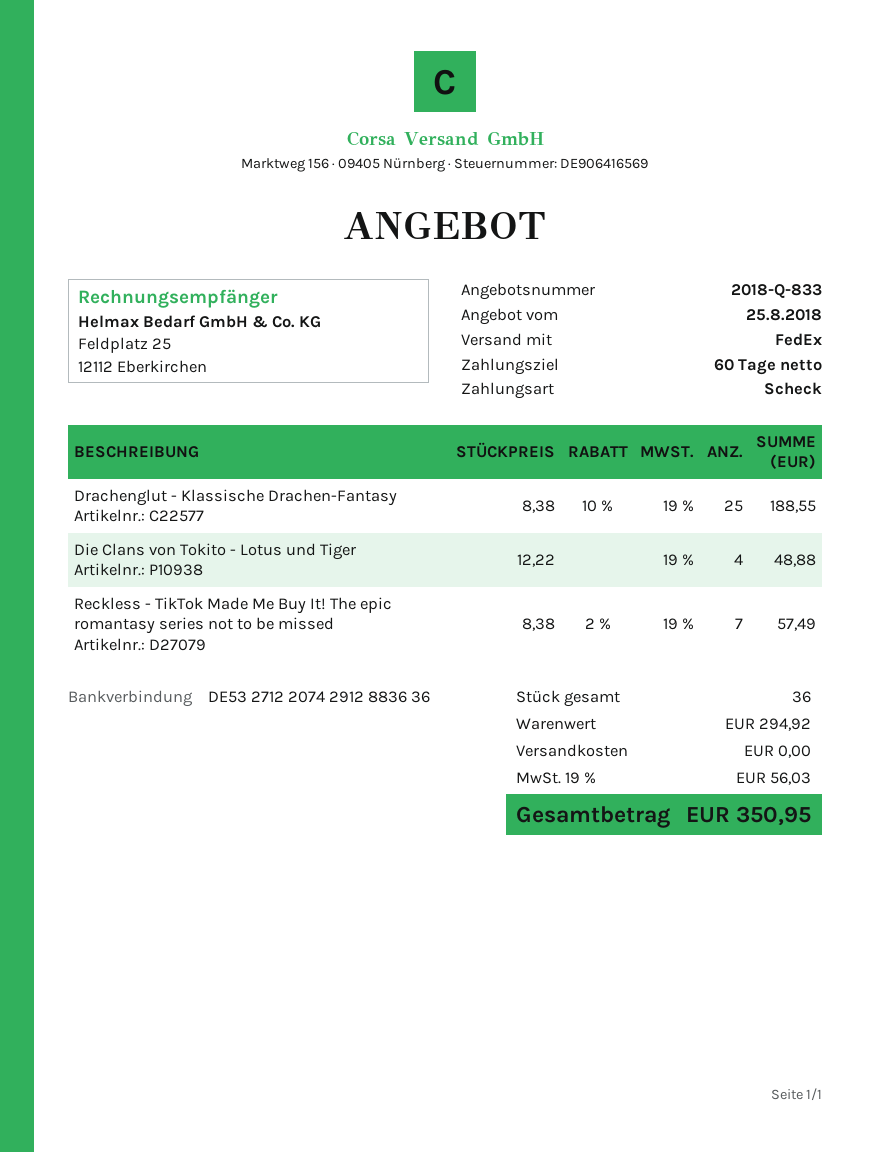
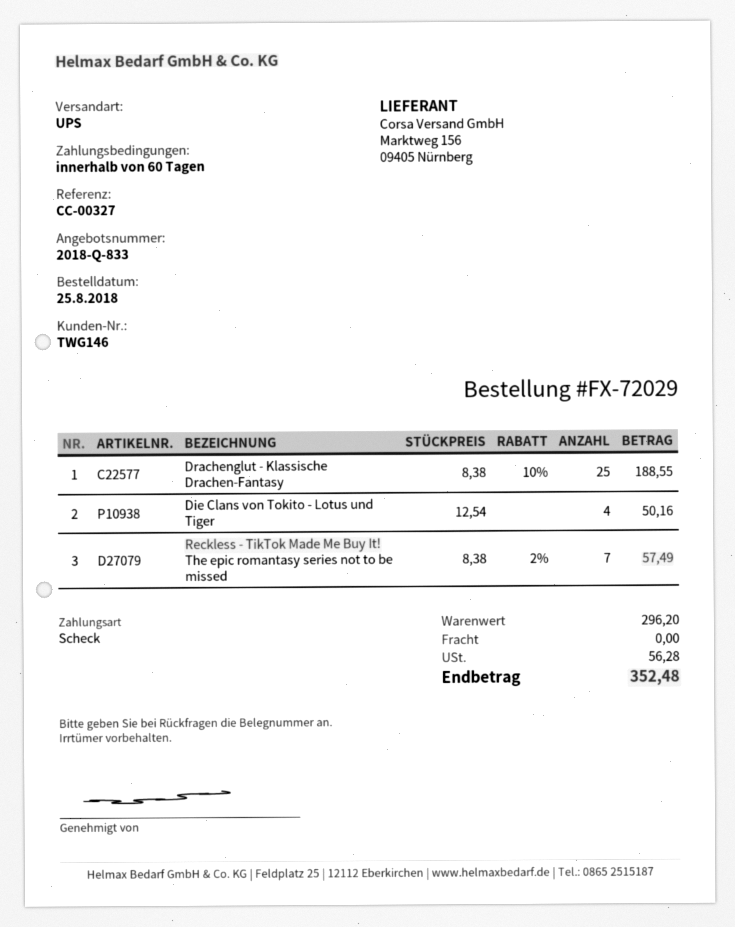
shipping method: FedEx -> UPS
Die Clans von Tokito - Lotus und Tiger: 4 x 12.22 = 48.88 -> 4 x 12.54 = 50.16
subtotal: 294.92 -> 296.20
tax: 56.03 -> 56.28
total: 350.95 -> 352.48

